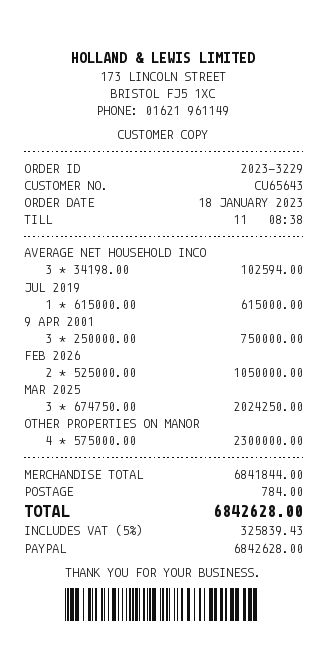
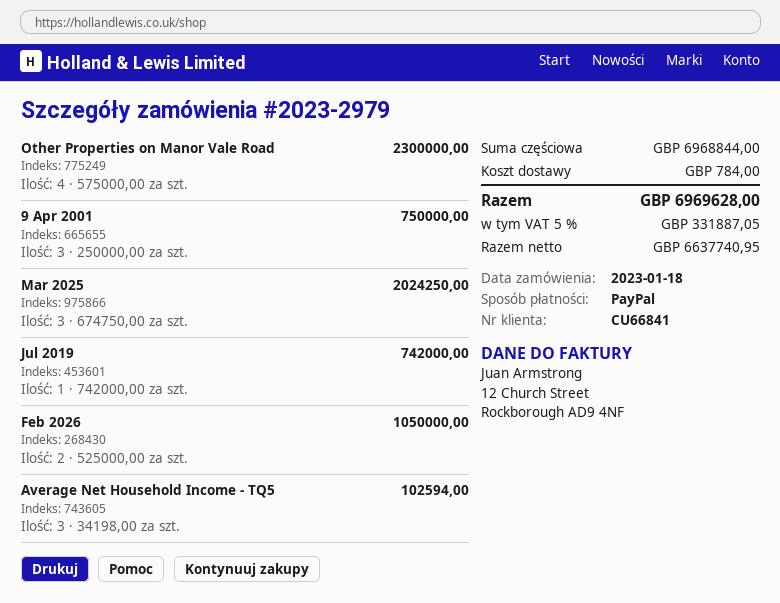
order number: 2023-3229 -> 2023-2979
customer number: CU65643 -> CU66841
JUL 2019: 1 x 615000.00 = 615000.00 -> 1 x 742000.00 = 742000.00
subtotal: 6841844.00 -> 6968844.00
tax: 5% = 325839.43 -> 5% = 331887.05
total: 6842628.00 -> 6969628.00

